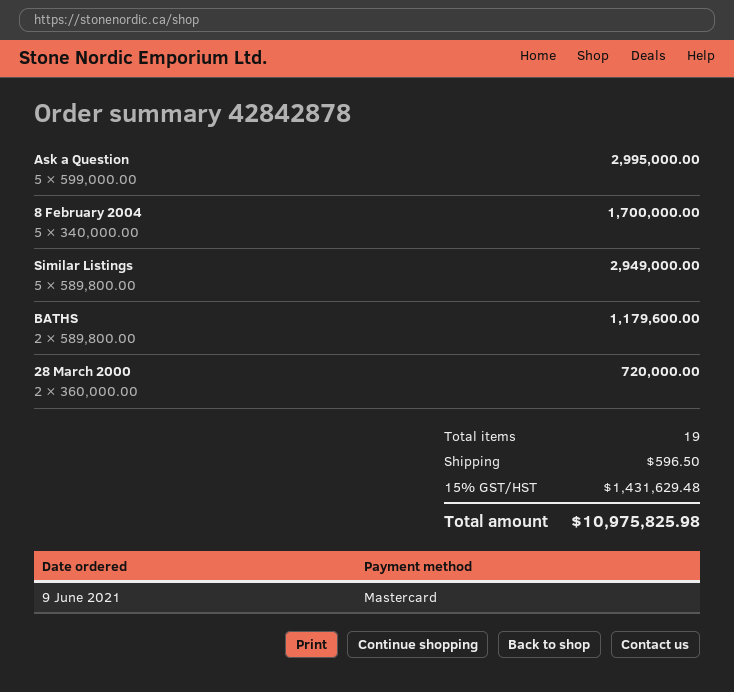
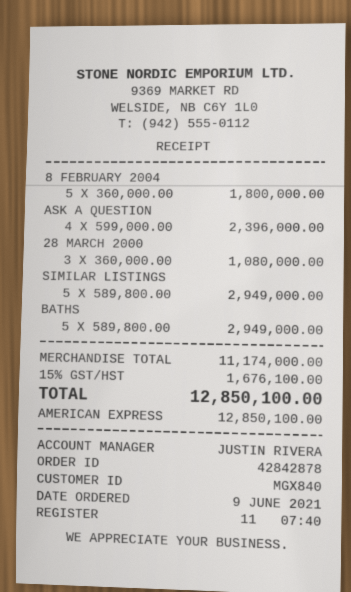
payment method: Mastercard -> American Express
Ask a Question: 5 x 599000.00 = 2995000.00 -> 4 x 599000.00 = 2396000.00
8 February 2004: 5 x 340000.00 = 1700000.00 -> 5 x 360000.00 = 1800000.00
BATHS: 2 x 589800.00 = 1179600.00 -> 5 x 589800.00 = 2949000.00
28 March 2000: 2 x 360000.00 = 720000.00 -> 3 x 360000.00 = 1080000.00
shipping: 596.50 -> none
tax: 15% = 1431629.48 -> 15% = 1676100.00
total: 10975825.98 -> 12850100.00

